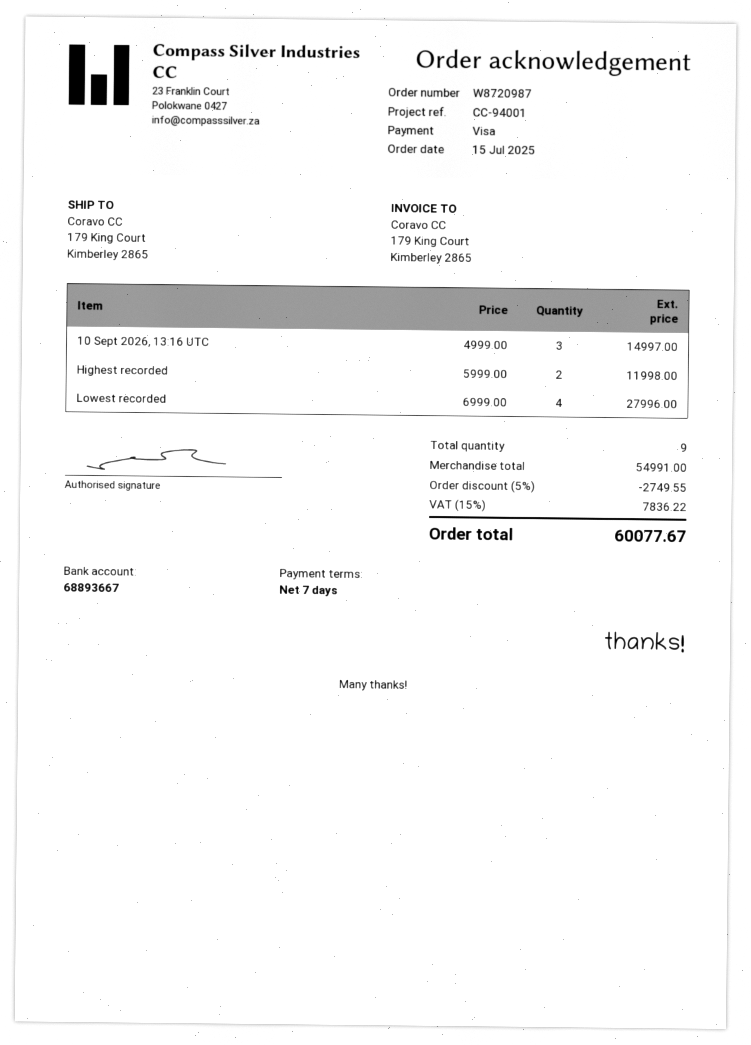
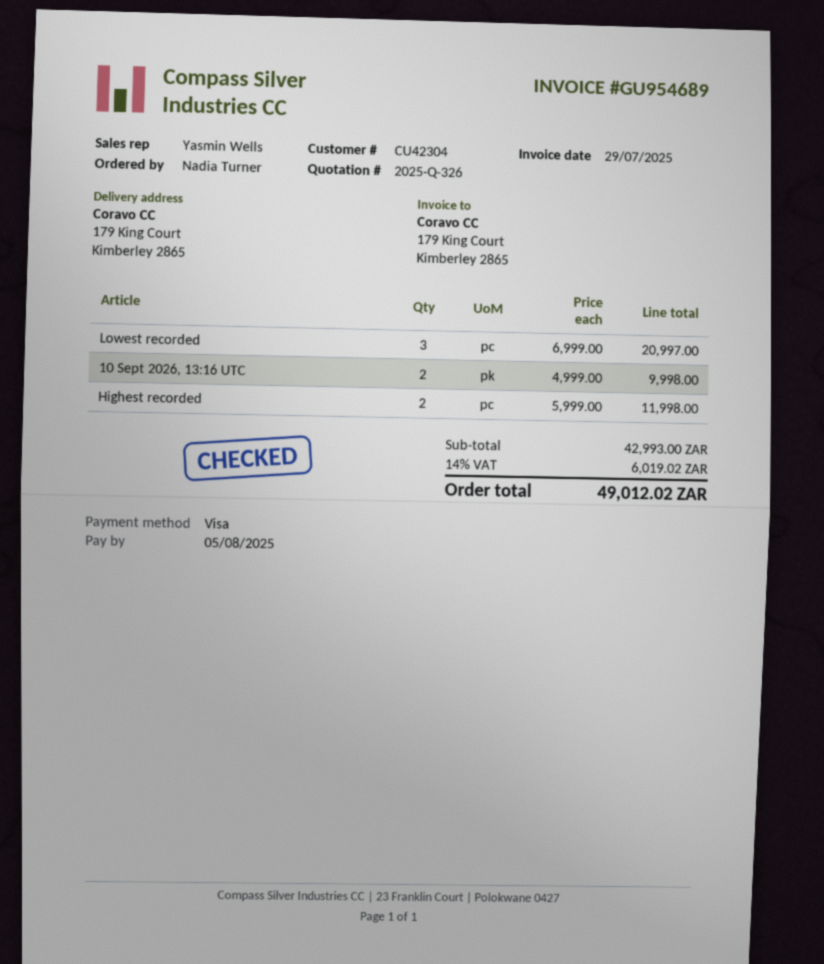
10 Sept 2026, 13:16 UTC: 3 x 4999.00 = 14997.00 -> 2 x 4999.00 = 9998.00
Lowest recorded: 4 x 6999.00 = 27996.00 -> 3 x 6999.00 = 20997.00
subtotal: 54991.00 -> 42993.00
discount: 5% = 2749.55 -> none
tax: 15% = 7836.22 -> 14% = 6019.02
total: 60077.67 -> 49012.02

